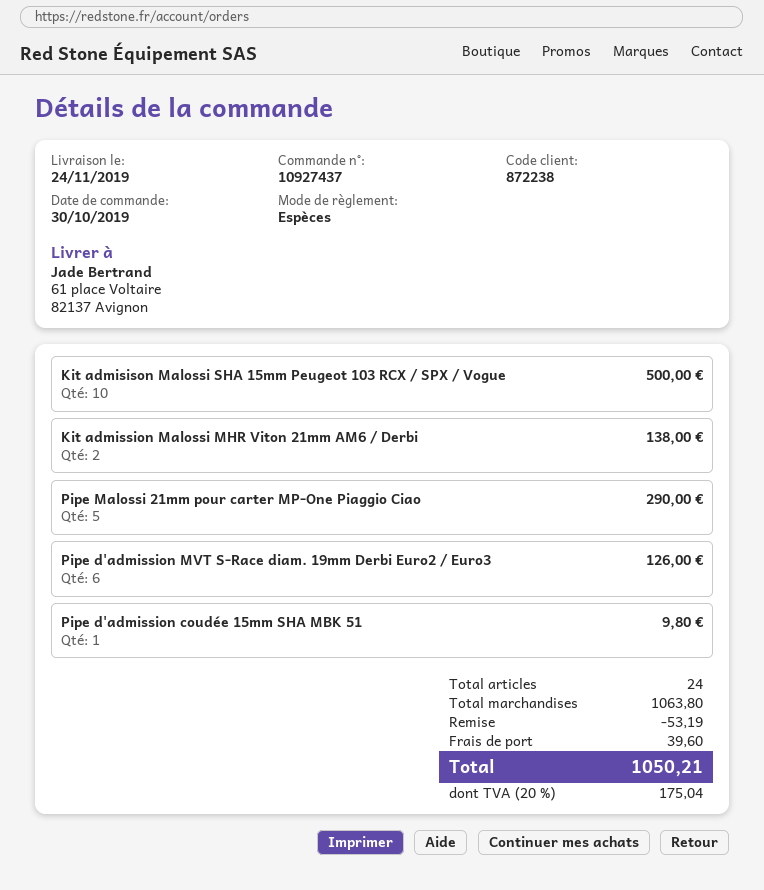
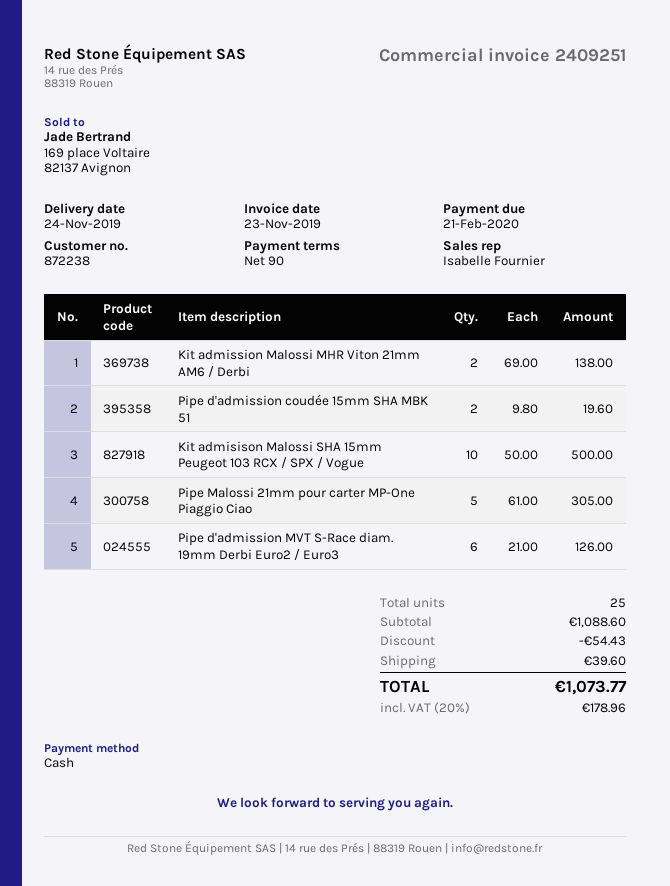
Pipe Malossi 21mm pour carter MP-One Piaggio Ciao: 5 for 290.00 -> 5 for 305.00
Pipe d'admission coudée 15mm SHA MBK 51: 1 for 9.80 -> 2 for 19.60
total quantity: 24 -> 25
subtotal: 1063.80 -> 1088.60
discount: 53.19 -> 54.43
tax: 20% = 175.04 -> 20% = 178.96
total: 1050.21 -> 1073.77

